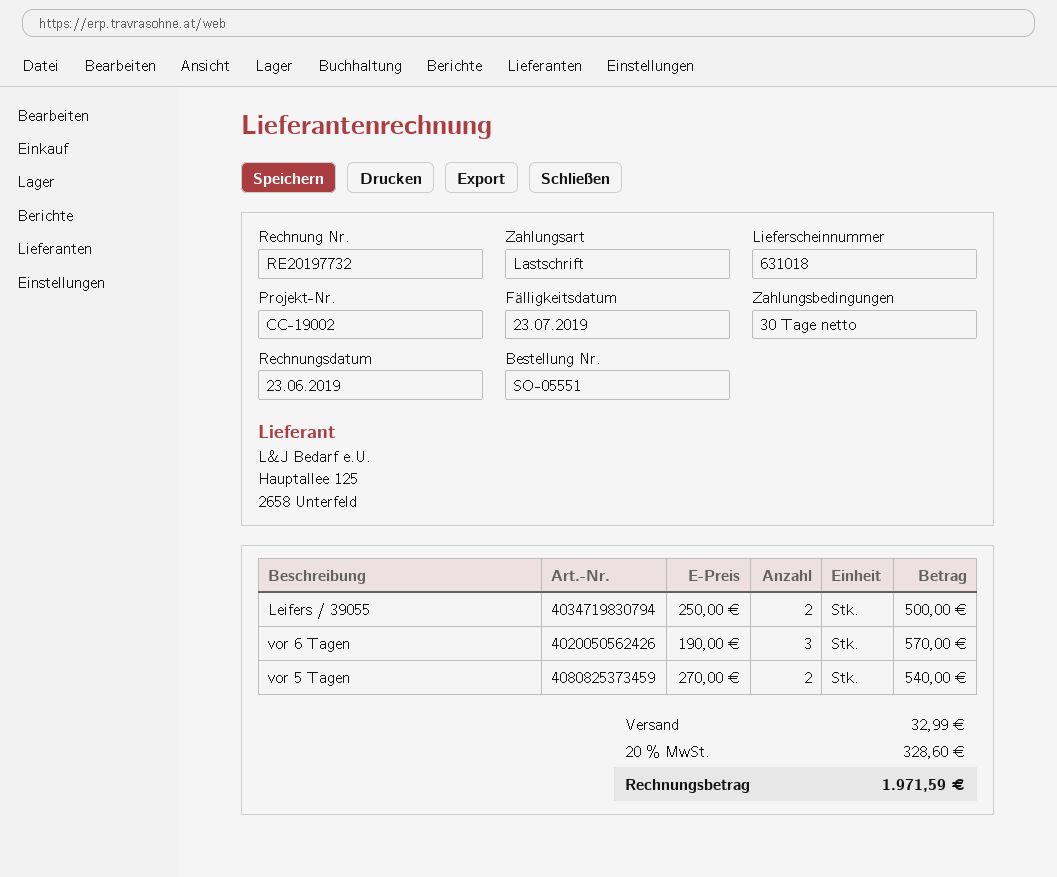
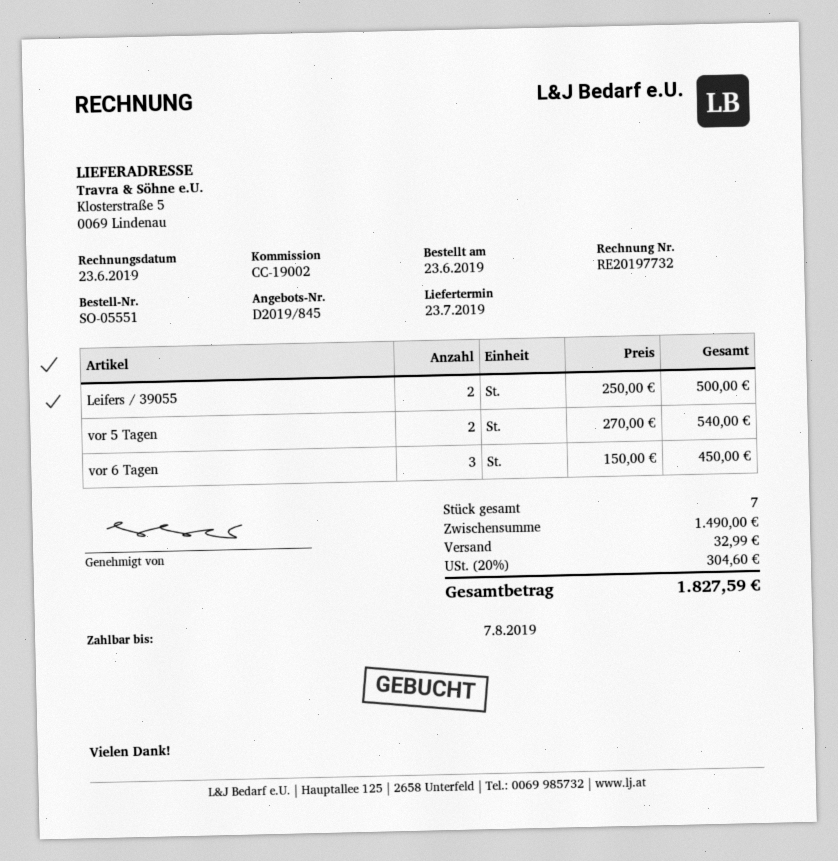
due date: 2019-07-23 -> 2019-08-07
vor 6 Tagen: 3 x 190.00 = 570.00 -> 3 x 150.00 = 450.00
tax: 20% = 328.60 -> 20% = 304.60
total: 1971.59 -> 1827.59

